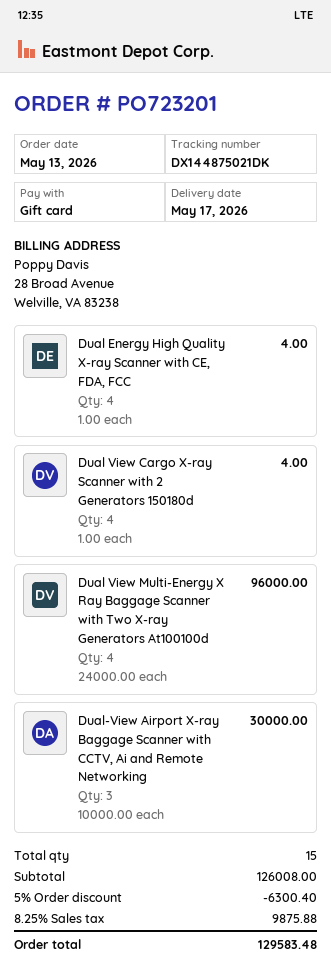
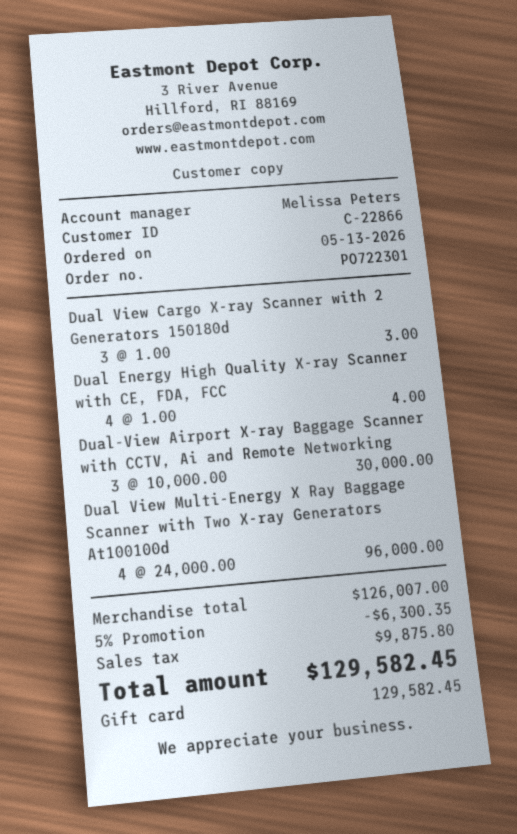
order number: PO723201 -> PO722301
Dual View Cargo X-ray Scanner with 2 Generators 150180d: 4 x 1.00 = 4.00 -> 3 x 1.00 = 3.00
subtotal: 126008.00 -> 126007.00
discount: 5% = 6300.40 -> 5% = 6300.35
tax: 9875.88 -> 9875.80
total: 129583.48 -> 129582.45

